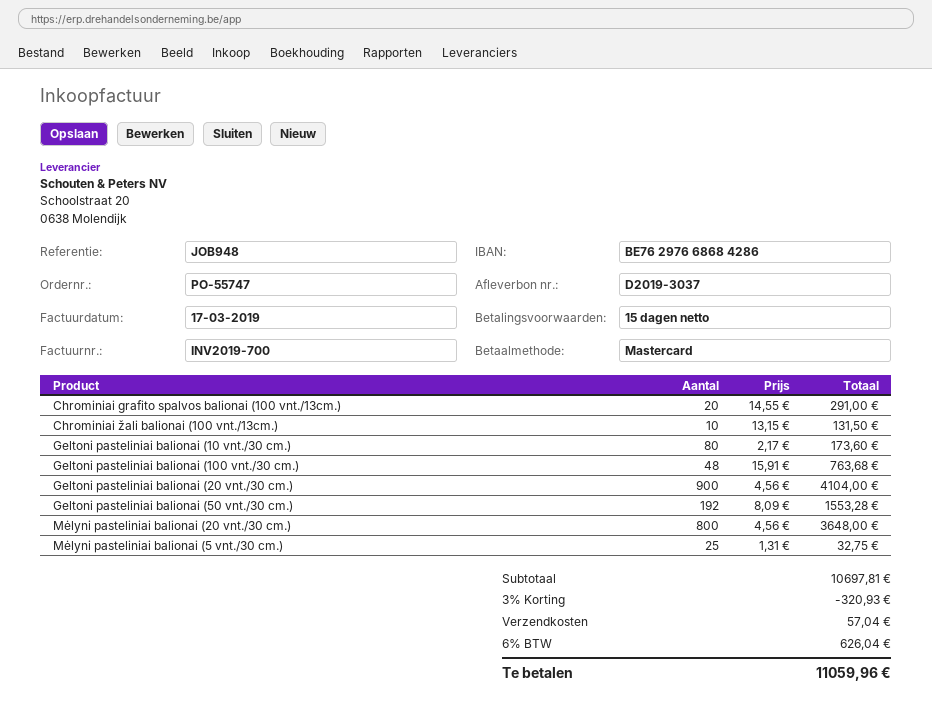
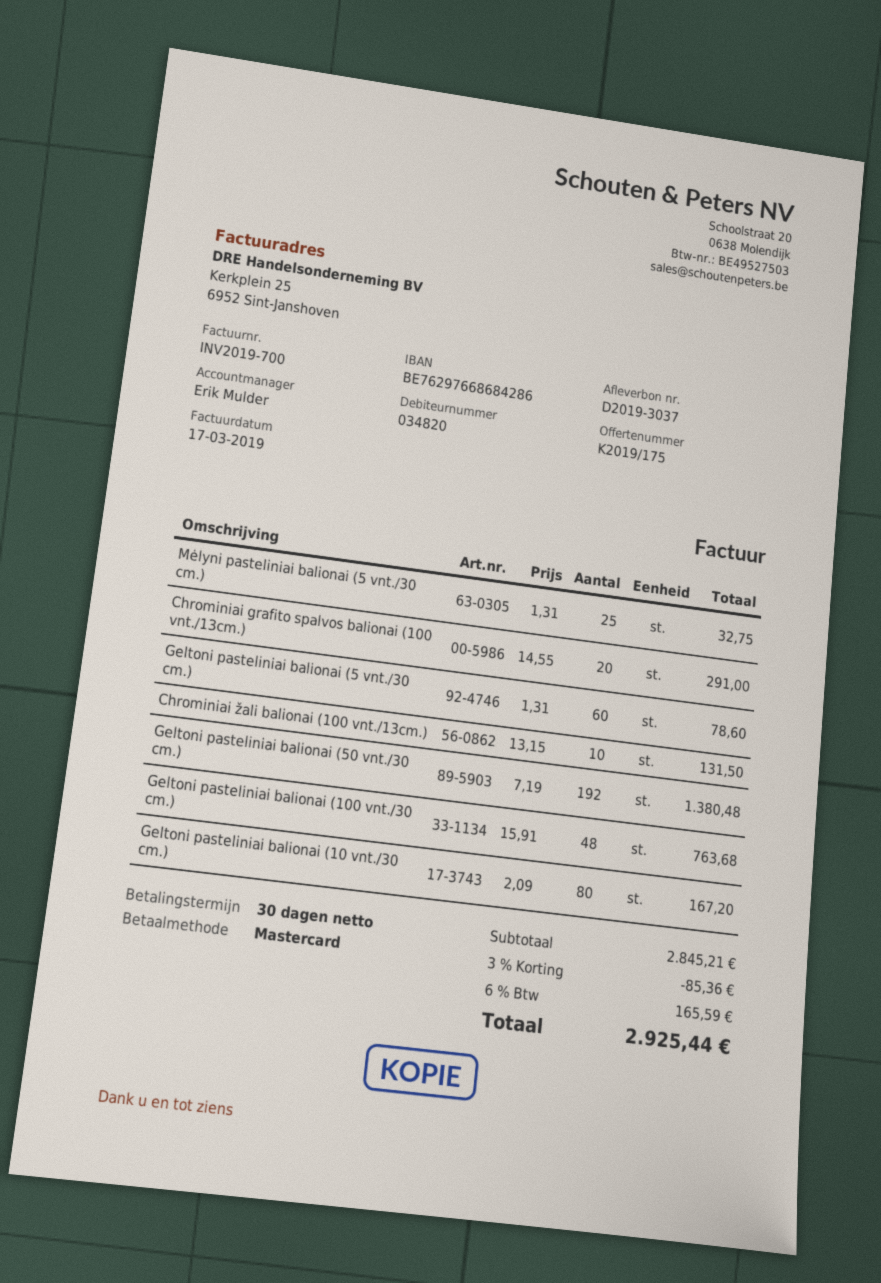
payment terms: 15 days -> 30 days
Geltoni pasteliniai balionai (10 vnt./30 cm.): 80 x 2.17 = 173.60 -> 80 x 2.09 = 167.20
Geltoni pasteliniai balionai (20 vnt./30 cm.): 900 x 4.56 = 4104.00 -> none
Geltoni pasteliniai balionai (50 vnt./30 cm.): 192 x 8.09 = 1553.28 -> 192 x 7.19 = 1380.48
Mėlyni pasteliniai balionai (20 vnt./30 cm.): 800 x 4.56 = 3648.00 -> none
Geltoni pasteliniai balionai (5 vnt./30 cm.): none -> 60 x 1.31 = 78.60
subtotal: 10697.81 -> 2845.21
discount: 3% = 320.93 -> 3% = 85.36
shipping: 57.04 -> none
tax: 6% = 626.04 -> 6% = 165.59
total: 11059.96 -> 2925.44

